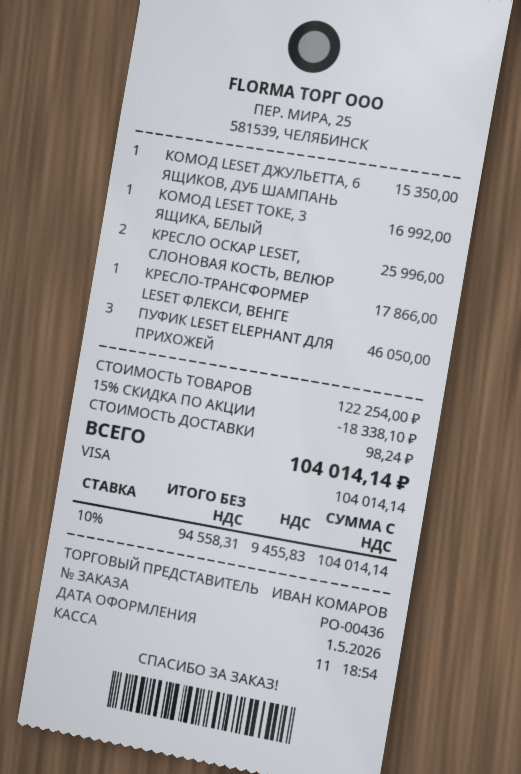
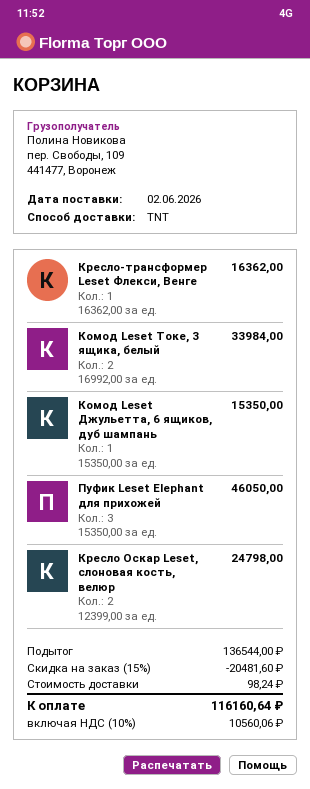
КОМОД LESET ТОКЕ, 3 ЯЩИКА, БЕЛЫЙ: 1 for 16992.00 -> 2 for 33984.00
КРЕСЛО ОСКАР LESET, СЛОНОВАЯ КОСТЬ, ВЕЛЮР: 2 for 25996.00 -> 2 for 24798.00
КРЕСЛО-ТРАНСФОРМЕР LESET ФЛЕКСИ, ВЕНГЕ: 1 for 17866.00 -> 1 for 16362.00
subtotal: 122254.00 -> 136544.00
discount: 15% = 18338.10 -> 15% = 20481.60
tax: 10% = 9455.83 -> 10% = 10560.06
total: 104014.14 -> 116160.64

